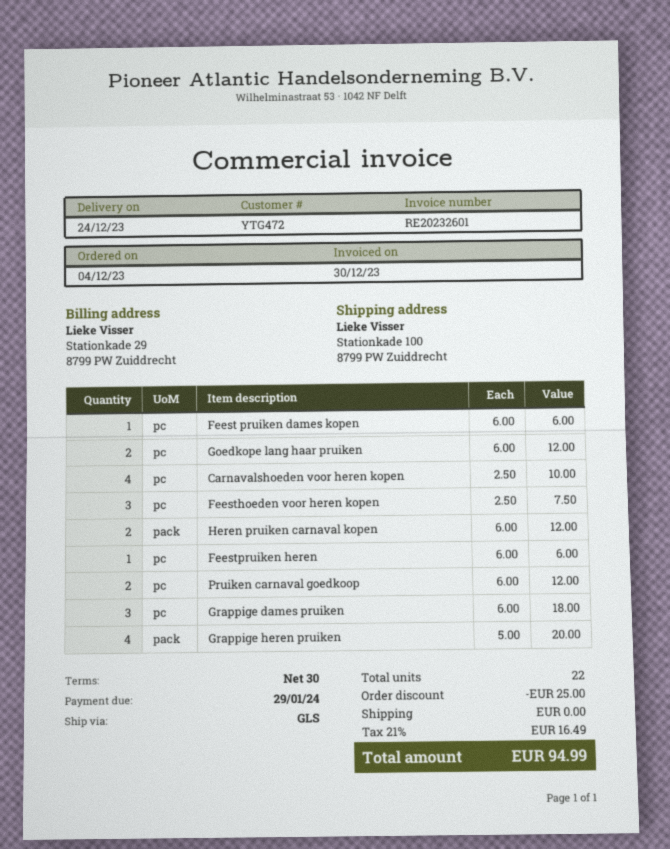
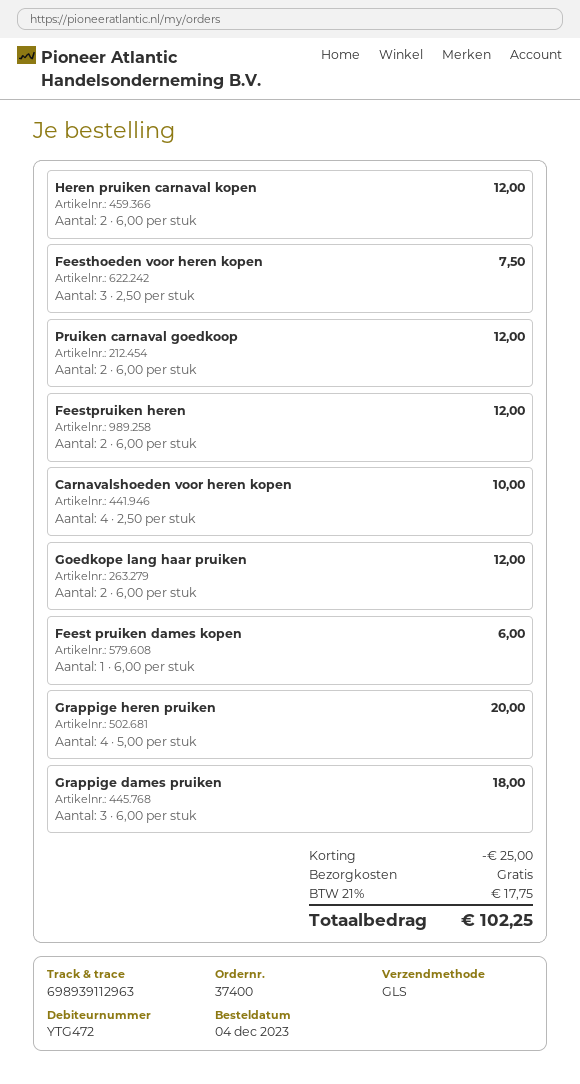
Feestpruiken heren: 1 x 6.00 = 6.00 -> 2 x 6.00 = 12.00
tax: 21% = 16.49 -> 21% = 17.75
total: 94.99 -> 102.25

